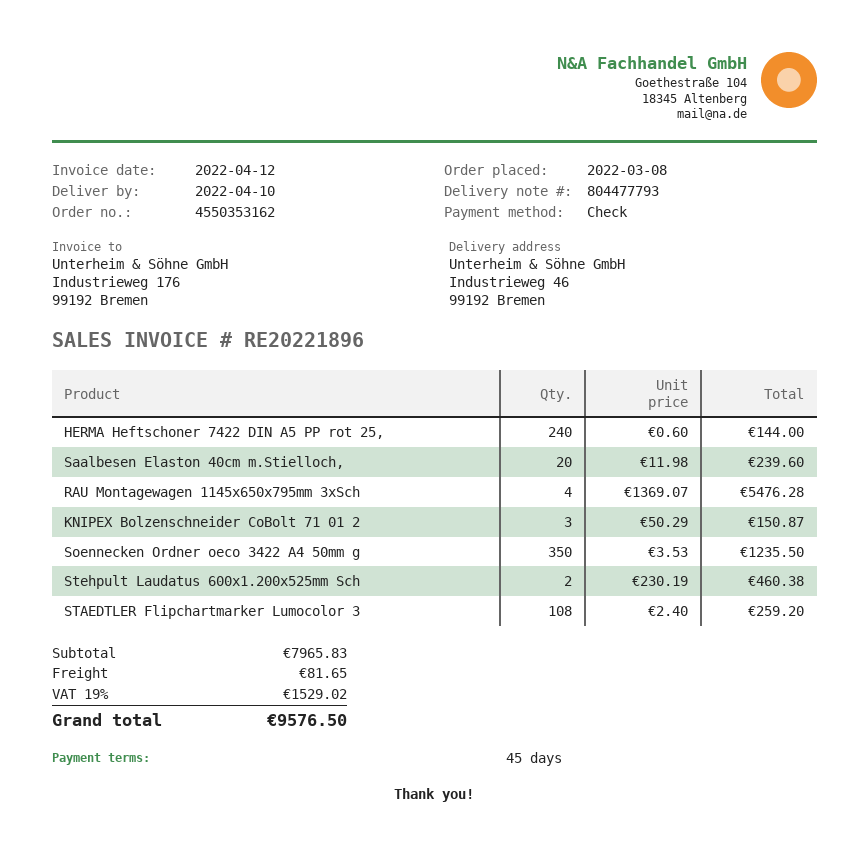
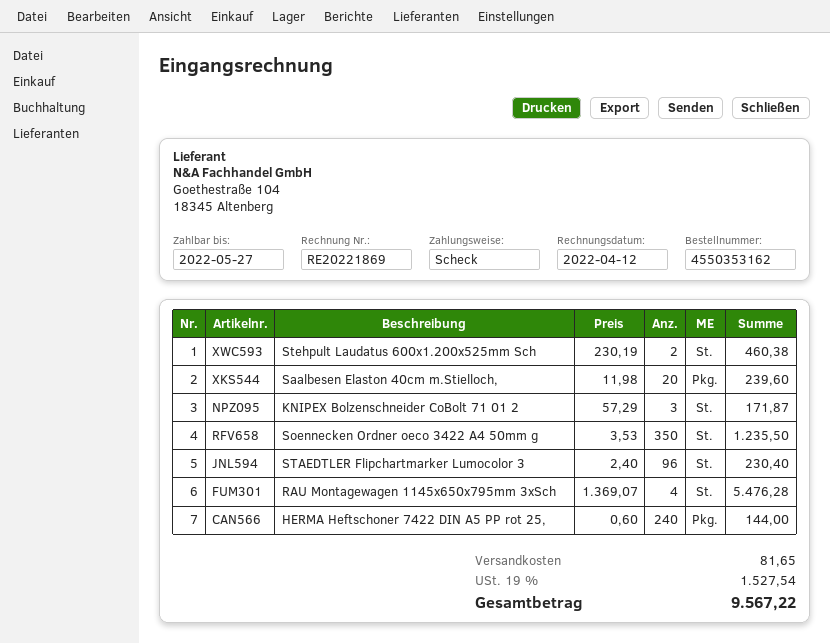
invoice number: RE20221896 -> RE20221869
KNIPEX Bolzenschneider CoBolt 71 01 2: 3 x 50.29 = 150.87 -> 3 x 57.29 = 171.87
STAEDTLER Flipchartmarker Lumocolor 3: 108 x 2.40 = 259.20 -> 96 x 2.40 = 230.40
tax: 19% = 1529.02 -> 19% = 1527.54
total: 9576.50 -> 9567.22

